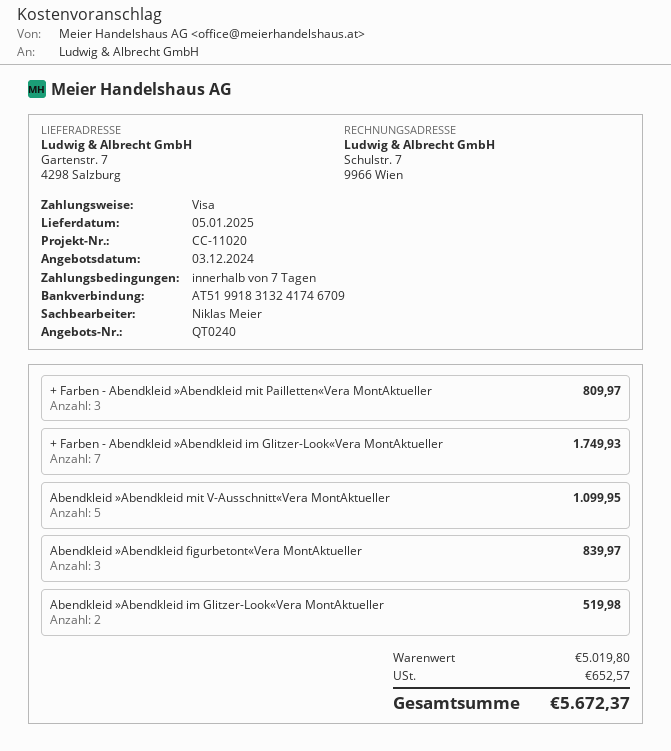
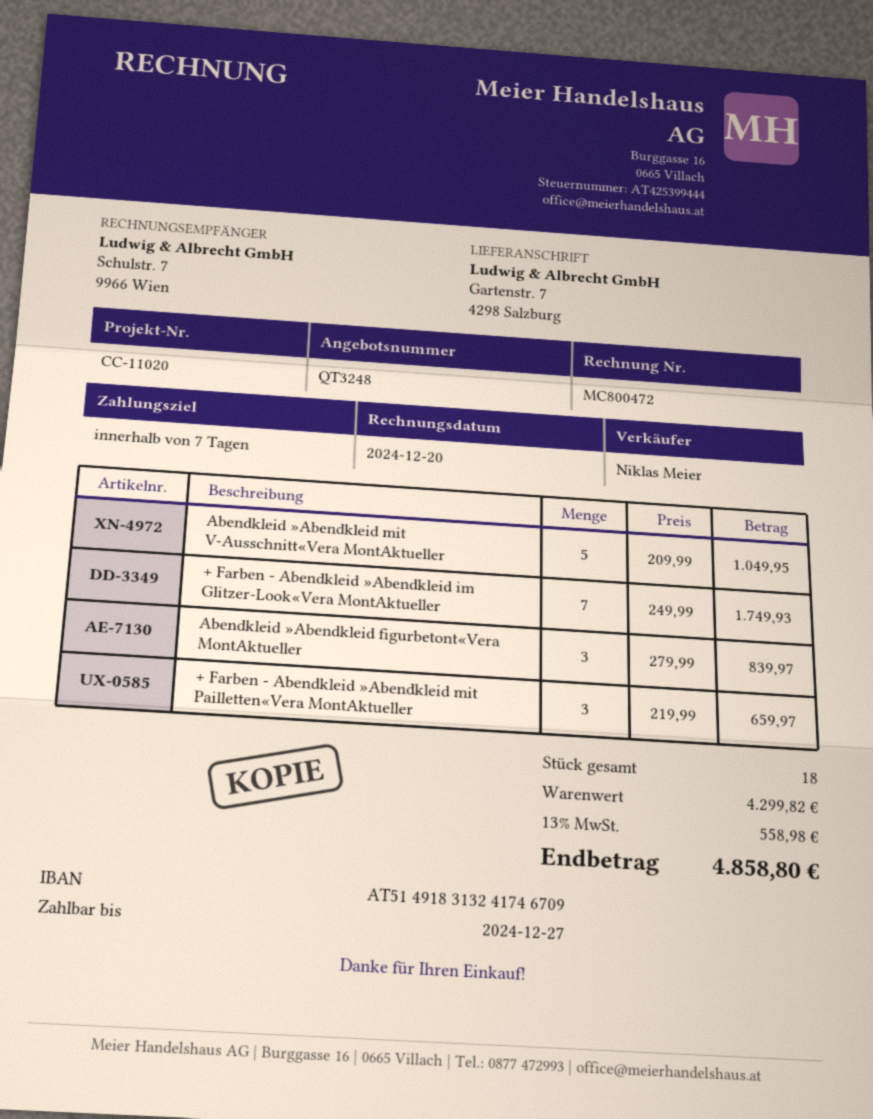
quote number: QT0240 -> QT3248
bank account: AT519918313241746709 -> AT514918313241746709
+ Farben - Abendkleid »Abendkleid mit Pailletten«Vera MontAktueller: 3 for 809.97 -> 3 for 659.97
Abendkleid »Abendkleid mit V-Ausschnitt«Vera MontAktueller: 5 for 1099.95 -> 5 for 1049.95
Abendkleid »Abendkleid im Glitzer-Look«Vera MontAktueller: 2 for 519.98 -> none
subtotal: 5019.80 -> 4299.82
tax: 652.57 -> 558.98
total: 5672.37 -> 4858.80

